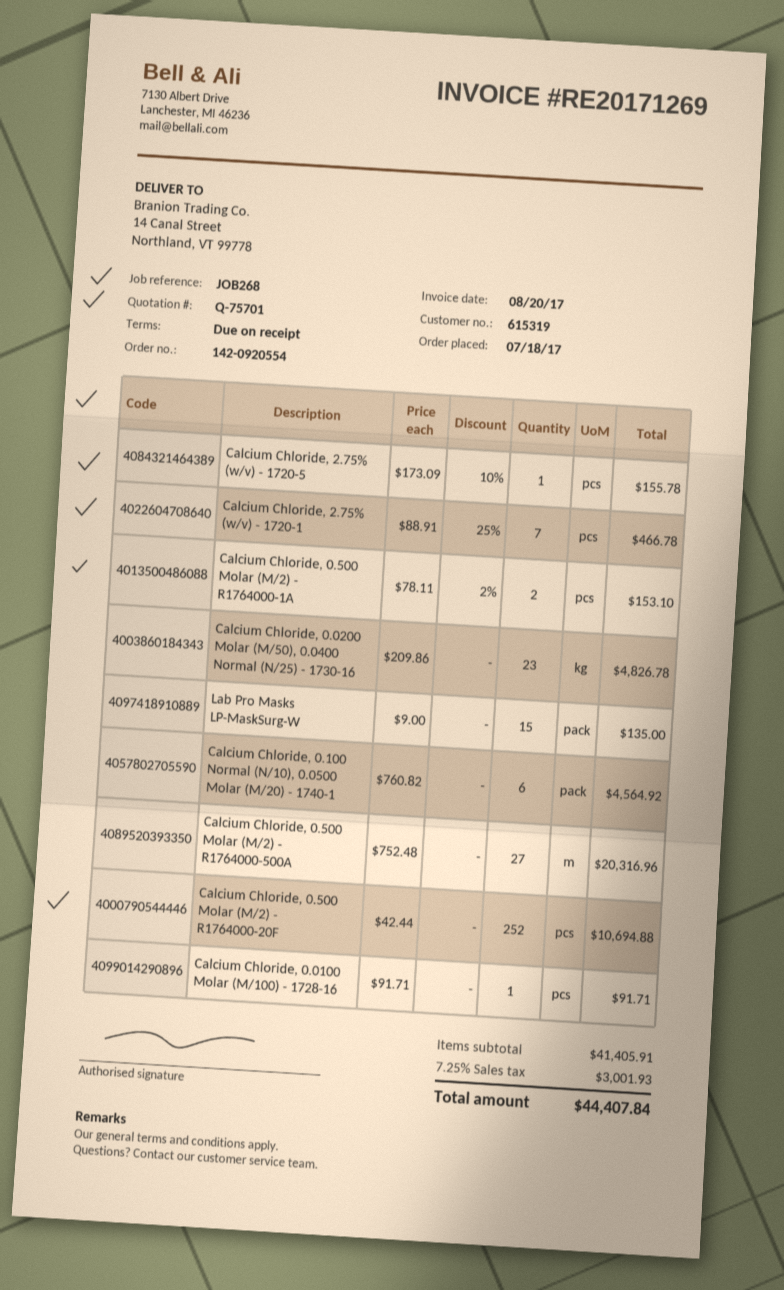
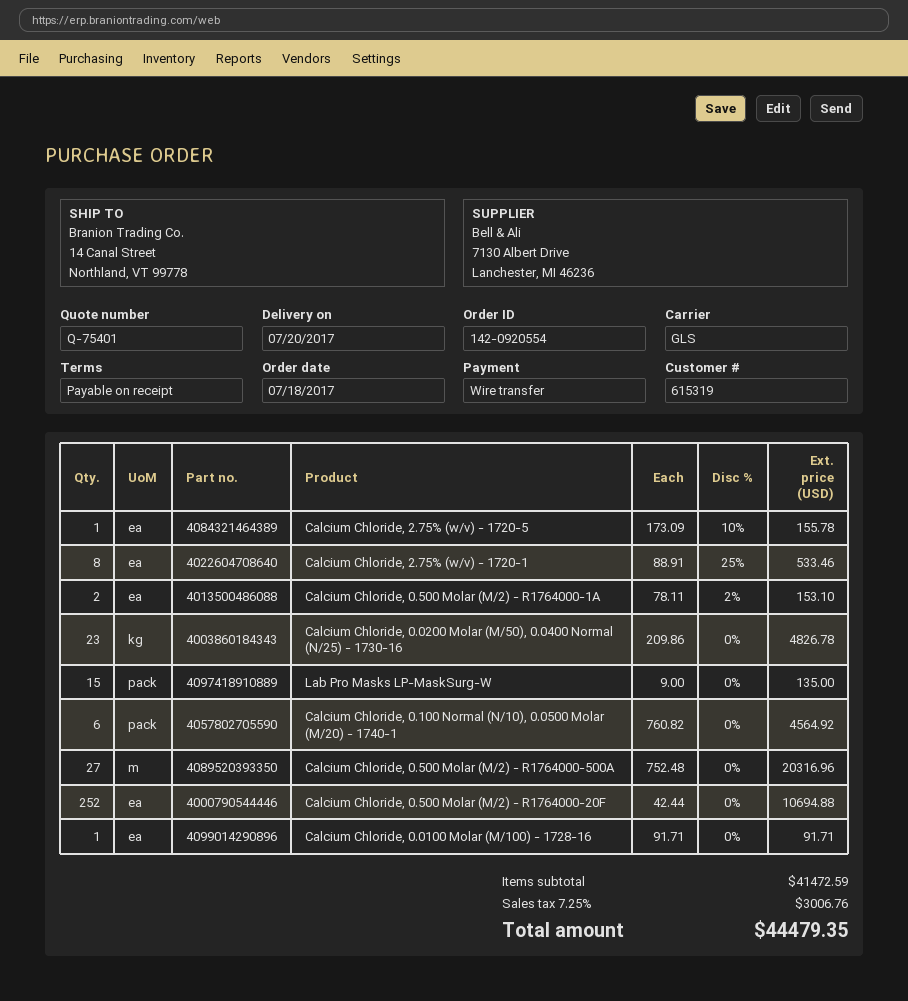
quote number: Q-75701 -> Q-75401
Calcium Chloride, 2.75% (w/v) - 1720-1: 7 x 88.91 - 25% = 466.78 -> 8 x 88.91 - 25% = 533.46
subtotal: 41405.91 -> 41472.59
tax: 7.25% = 3001.93 -> 7.25% = 3006.76
total: 44407.84 -> 44479.35

